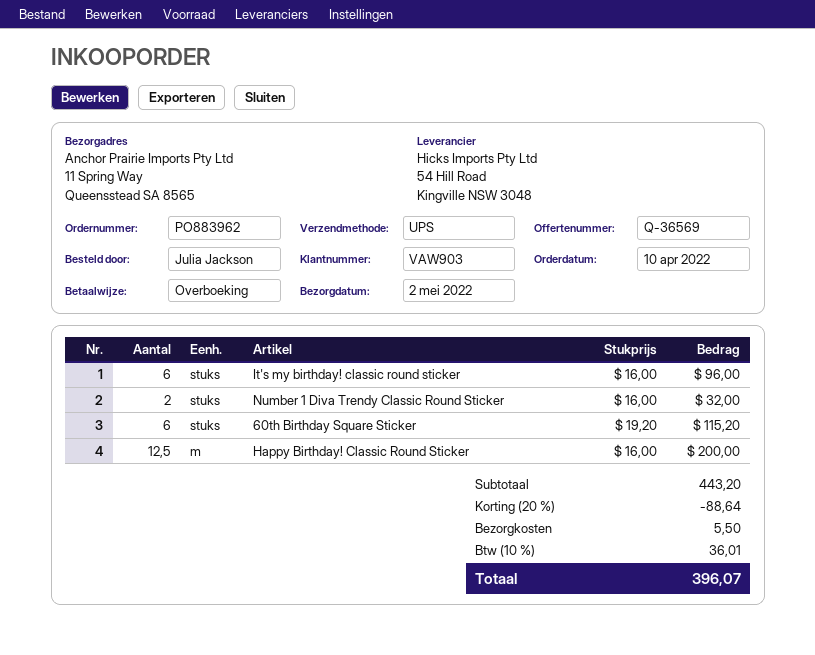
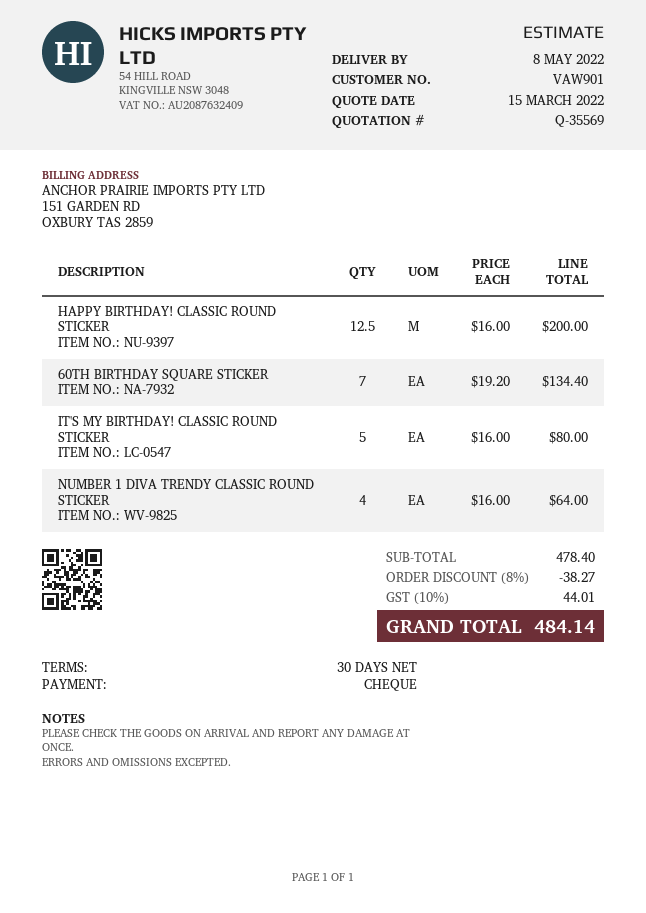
quote number: Q-36569 -> Q-35569
delivery date: 2022-05-02 -> 2022-05-08
customer number: VAW903 -> VAW901
payment method: bank transfer -> cheque
It's my birthday! classic round sticker: 6 x 16.00 = 96.00 -> 5 x 16.00 = 80.00
Number 1 Diva Trendy Classic Round Sticker: 2 x 16.00 = 32.00 -> 4 x 16.00 = 64.00
60th Birthday Square Sticker: 6 x 19.20 = 115.20 -> 7 x 19.20 = 134.40
subtotal: 443.20 -> 478.40
discount: 20% = 88.64 -> 8% = 38.27
shipping: 5.50 -> none
tax: 10% = 36.01 -> 10% = 44.01
total: 396.07 -> 484.14

